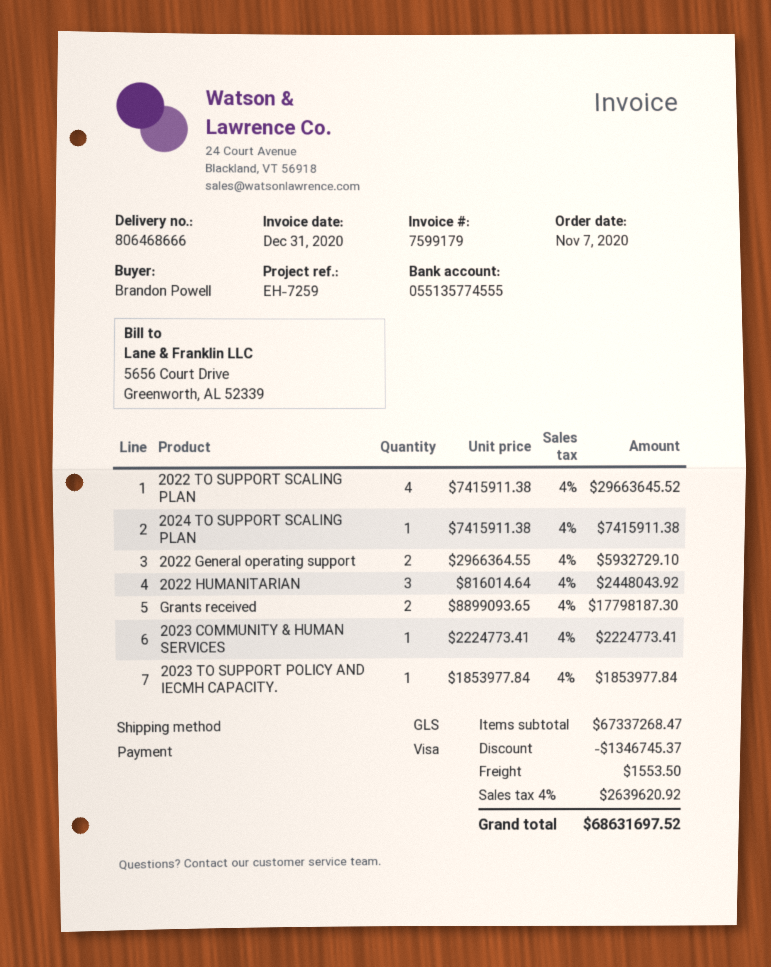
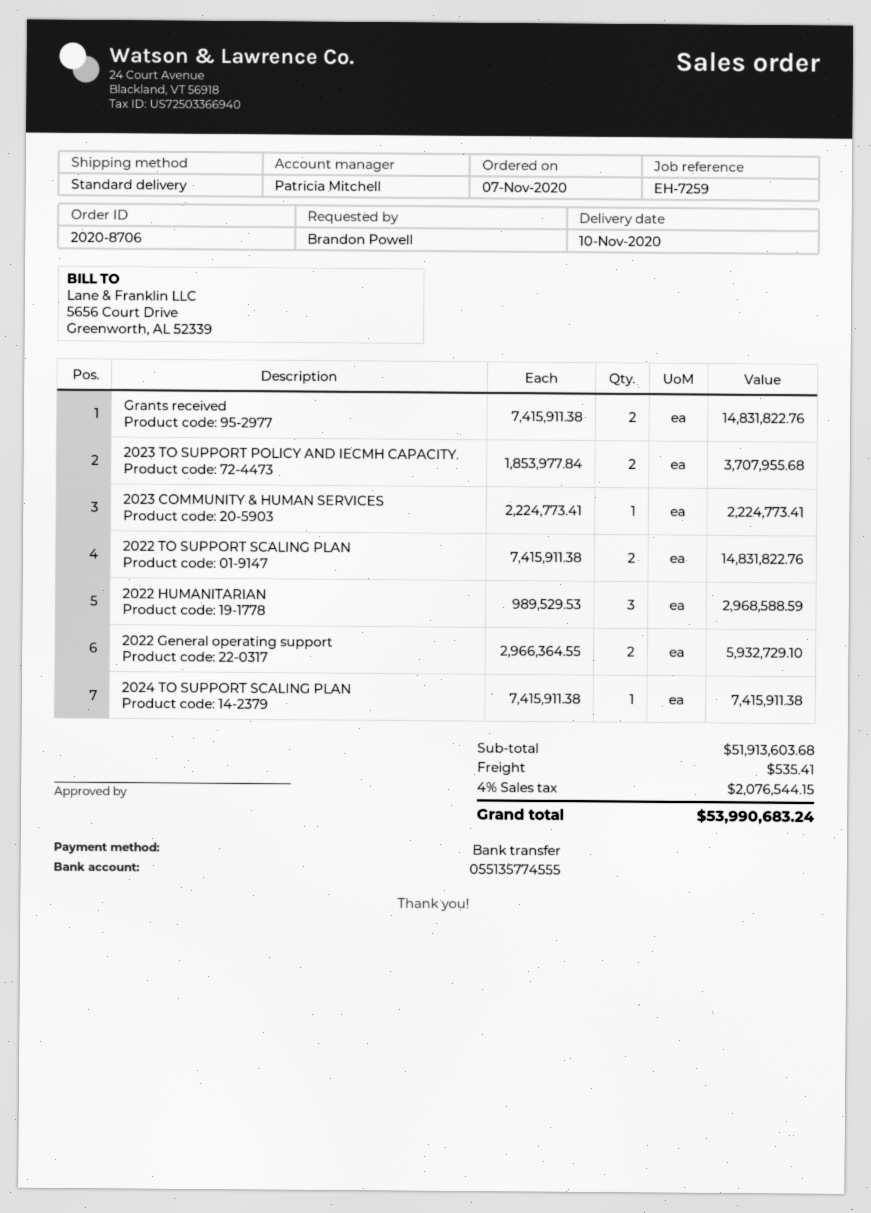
payment method: Visa -> bank transfer
shipping method: GLS -> standard
2022 TO SUPPORT SCALING PLAN: 4 x 7415911.38 = 29663645.52 -> 2 x 7415911.38 = 14831822.76
2022 HUMANITARIAN: 3 x 816014.64 = 2448043.92 -> 3 x 989529.53 = 2968588.59
Grants received: 2 x 8899093.65 = 17798187.30 -> 2 x 7415911.38 = 14831822.76
2023 TO SUPPORT POLICY AND IECMH CAPACITY.: 1 x 1853977.84 = 1853977.84 -> 2 x 1853977.84 = 3707955.68
subtotal: 67337268.47 -> 51913603.68
discount: 1346745.37 -> none
shipping: 1553.50 -> 535.41
tax: 4% = 2639620.92 -> 4% = 2076544.15
total: 68631697.52 -> 53990683.24

